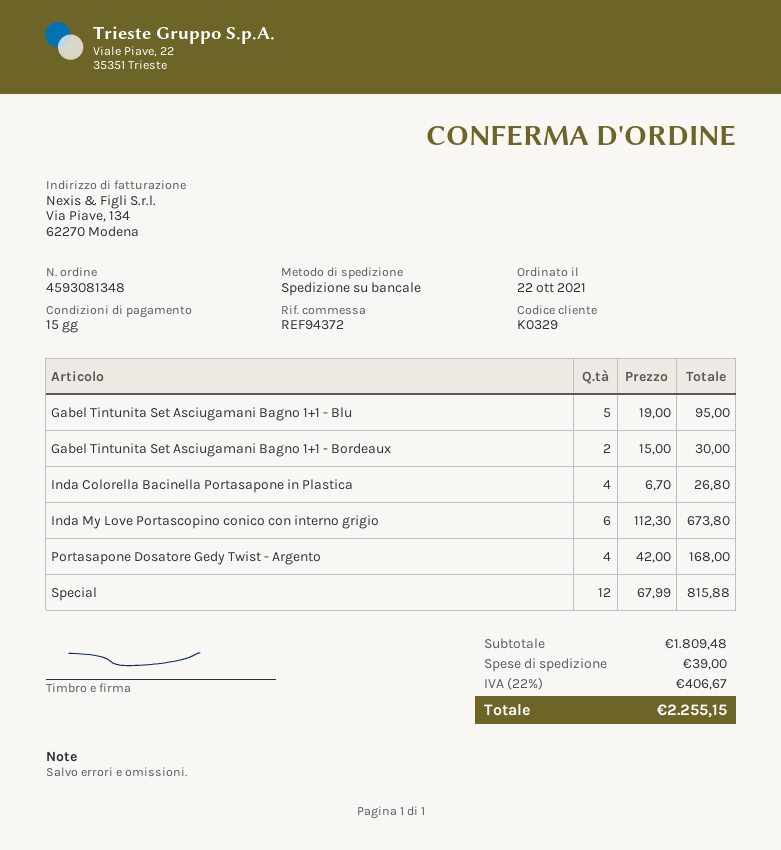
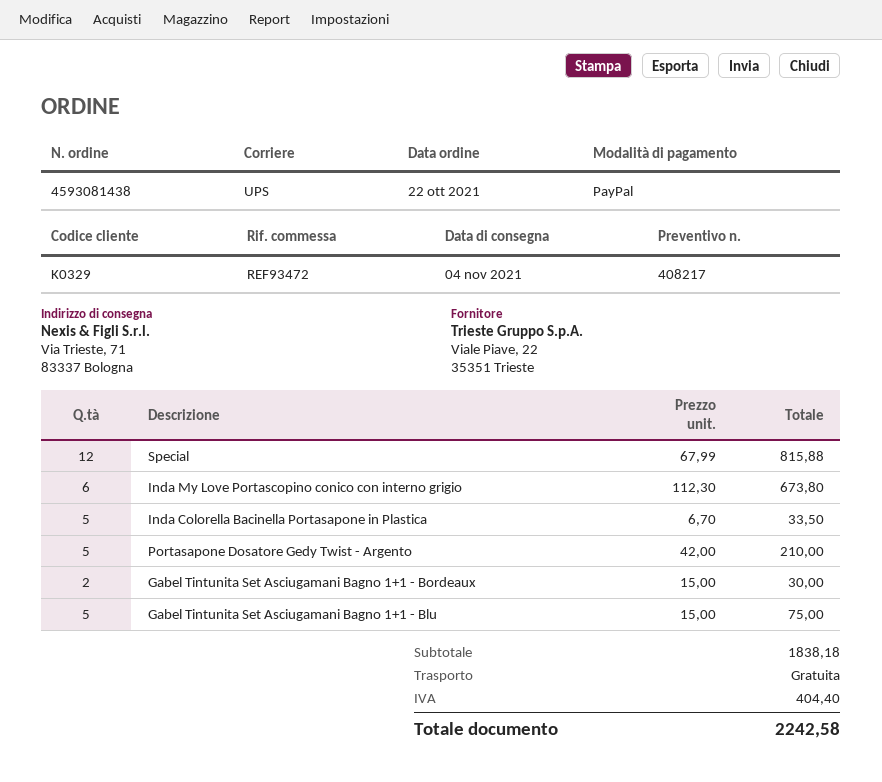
order number: 4593081348 -> 4593081438
reference: REF94372 -> REF93472
shipping method: pallet freight -> UPS
Gabel Tintunita Set Asciugamani Bagno 1+1 - Blu: 5 x 19.00 = 95.00 -> 5 x 15.00 = 75.00
Inda Colorella Bacinella Portasapone in Plastica: 4 x 6.70 = 26.80 -> 5 x 6.70 = 33.50
Portasapone Dosatore Gedy Twist - Argento: 4 x 42.00 = 168.00 -> 5 x 42.00 = 210.00
subtotal: 1809.48 -> 1838.18
shipping: 39.00 -> 0.00
tax: 406.67 -> 404.40
total: 2255.15 -> 2242.58

